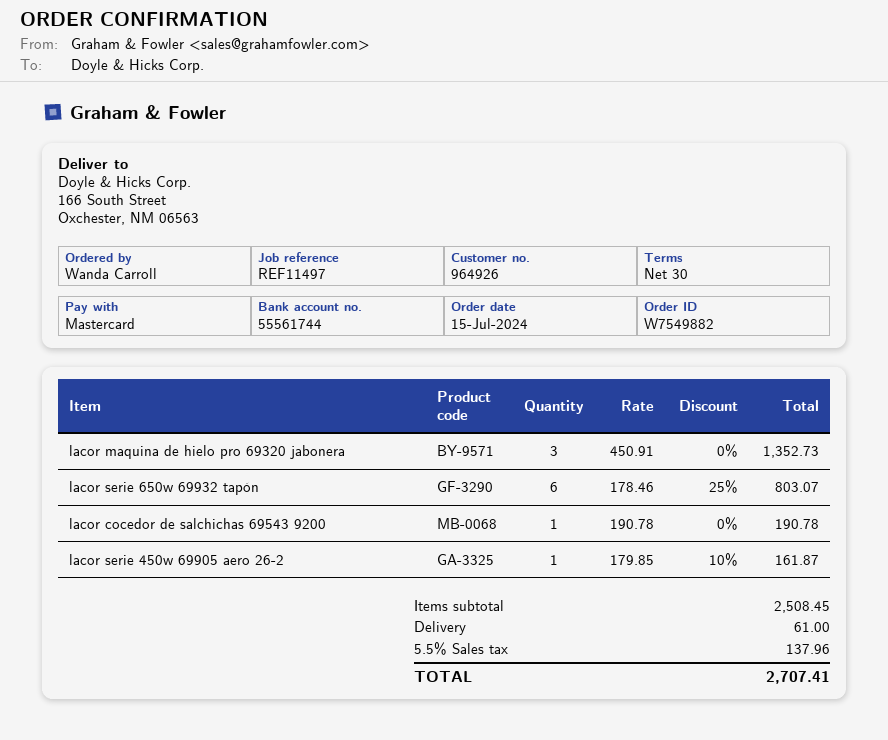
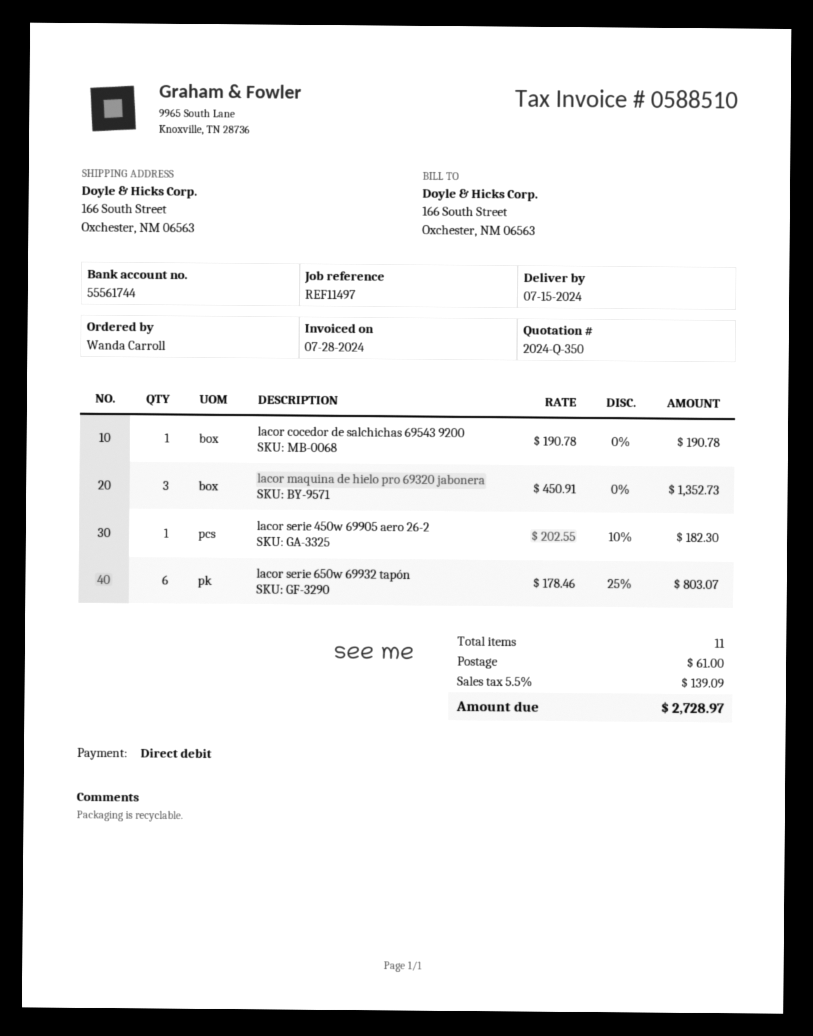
payment method: Mastercard -> direct debit
lacor serie 450w 69905 aero 26-2: 1 x 179.85 - 10% = 161.87 -> 1 x 202.55 - 10% = 182.30
tax: 5.5% = 137.96 -> 5.5% = 139.09
total: 2707.41 -> 2728.97

